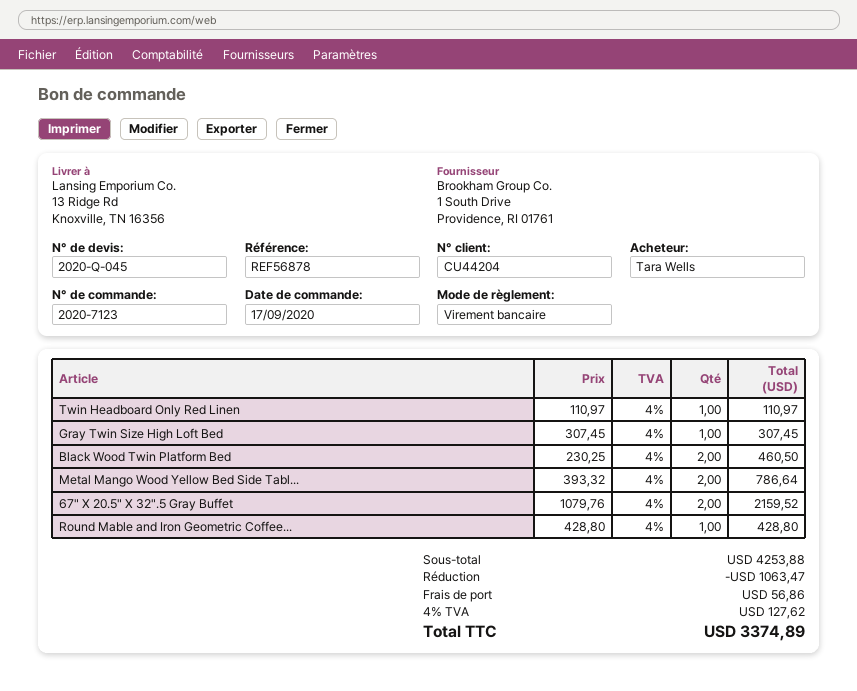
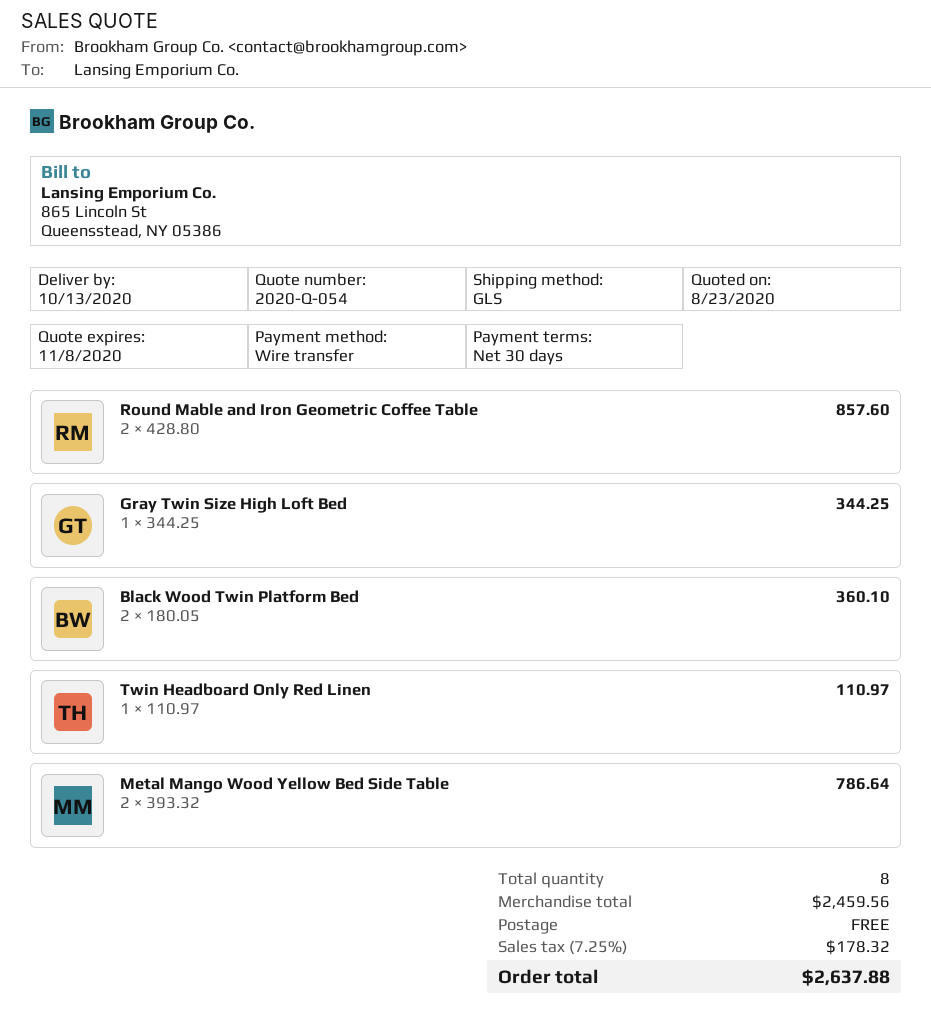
quote number: 2020-Q-045 -> 2020-Q-054
Gray Twin Size High Loft Bed: 1 x 307.45 = 307.45 -> 1 x 344.25 = 344.25
Black Wood Twin Platform Bed: 2 x 230.25 = 460.50 -> 2 x 180.05 = 360.10
67" X 20.5" X 32".5 Gray Buffet: 2 x 1079.76 = 2159.52 -> none
Round Mable and Iron Geometric Coffee...: 1 x 428.80 = 428.80 -> 2 x 428.80 = 857.60
subtotal: 4253.88 -> 2459.56
discount: 1063.47 -> none
shipping: 56.86 -> 0.00
tax: 4% = 127.62 -> 7.25% = 178.32
total: 3374.89 -> 2637.88

